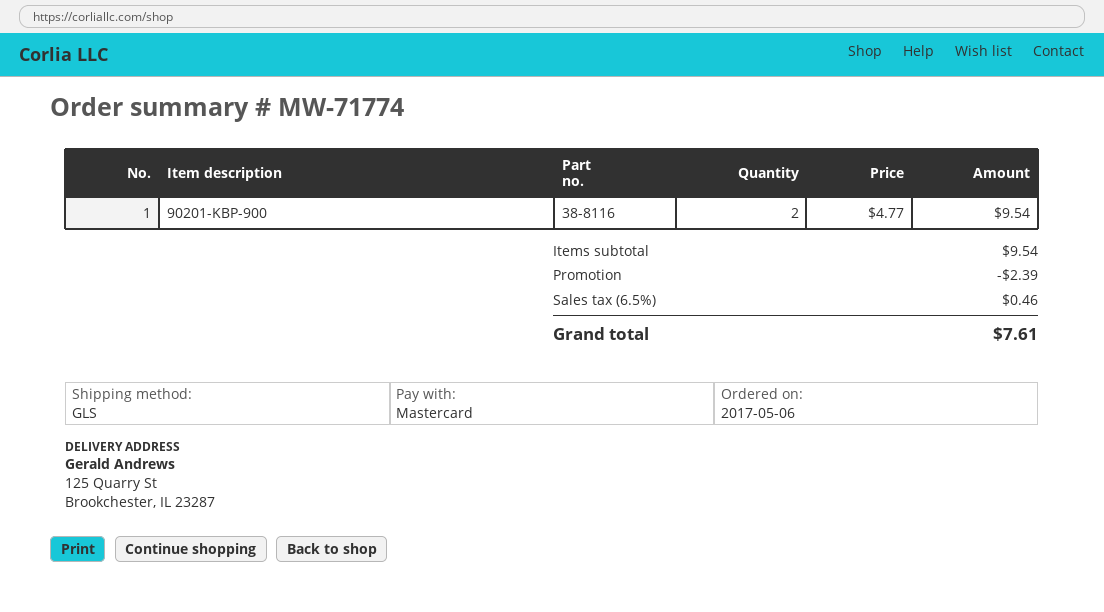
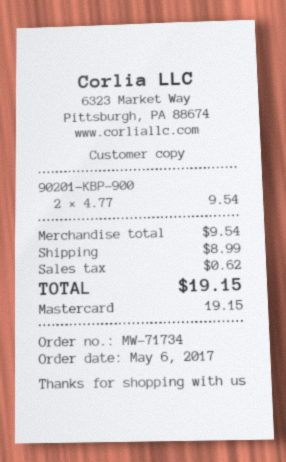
order number: MW-71774 -> MW-71734
discount: 2.39 -> none
shipping: none -> 8.99
tax: 0.46 -> 0.62
total: 7.61 -> 19.15

